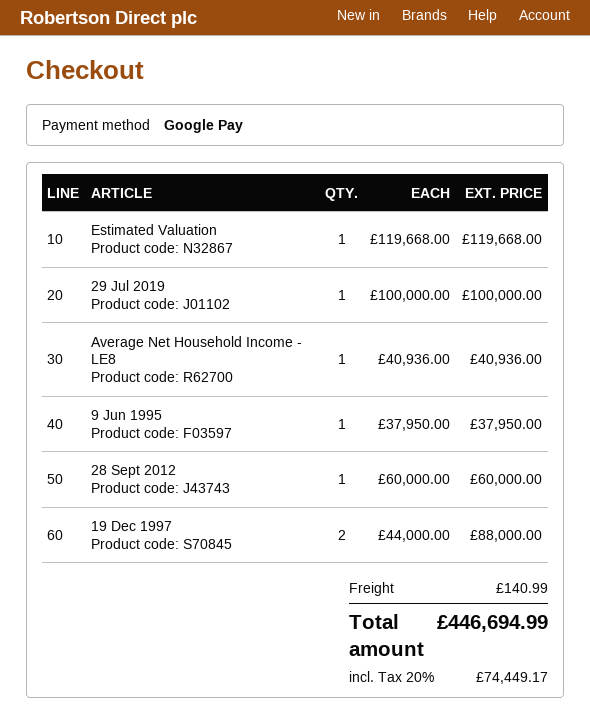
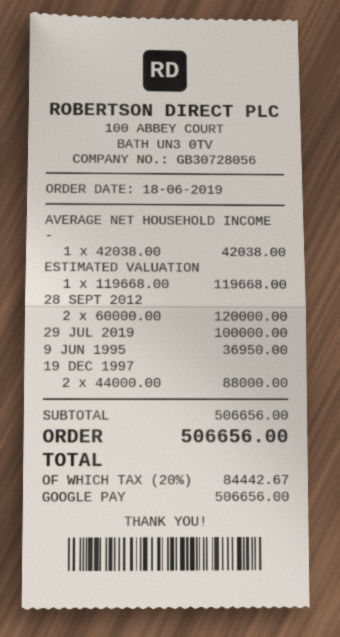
Average Net Household Income - LE8: 1 x 40936.00 = 40936.00 -> 1 x 42038.00 = 42038.00
9 Jun 1995: 1 x 37950.00 = 37950.00 -> 1 x 36950.00 = 36950.00
28 Sept 2012: 1 x 60000.00 = 60000.00 -> 2 x 60000.00 = 120000.00
shipping: 140.99 -> none
tax: 20% = 74449.17 -> 20% = 84442.67
total: 446694.99 -> 506656.00

